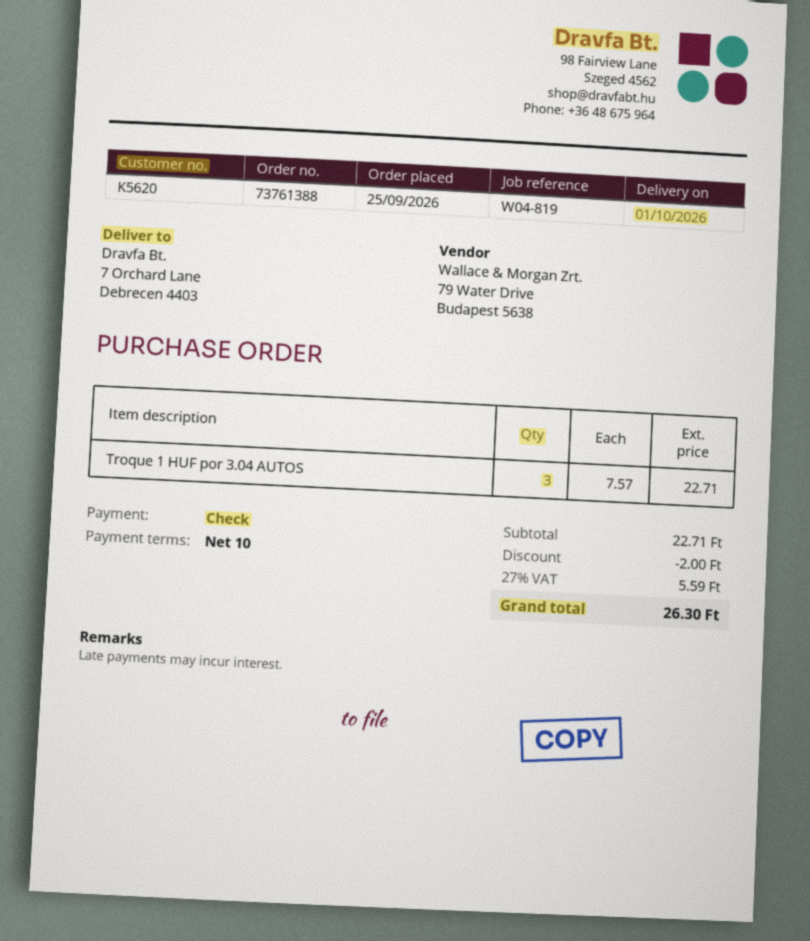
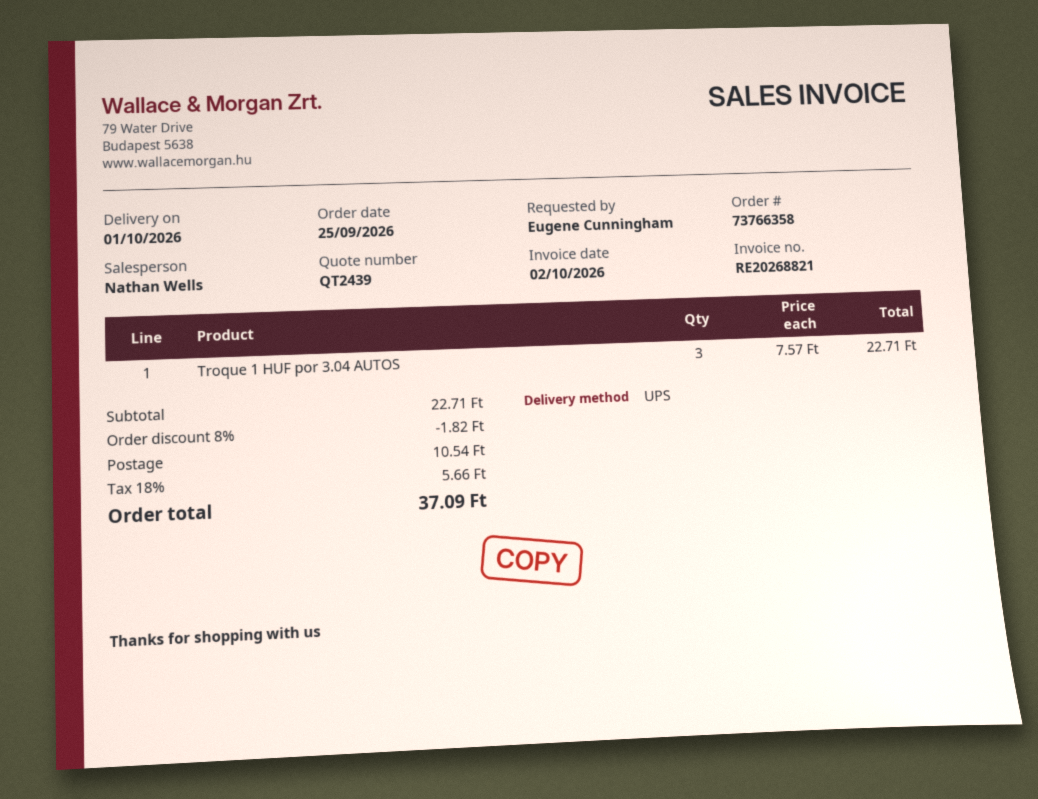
order number: 73761388 -> 73766358
discount: 2.00 -> 1.82
shipping: none -> 10.54
tax: 27% = 5.59 -> 18% = 5.66
total: 26.30 -> 37.09

